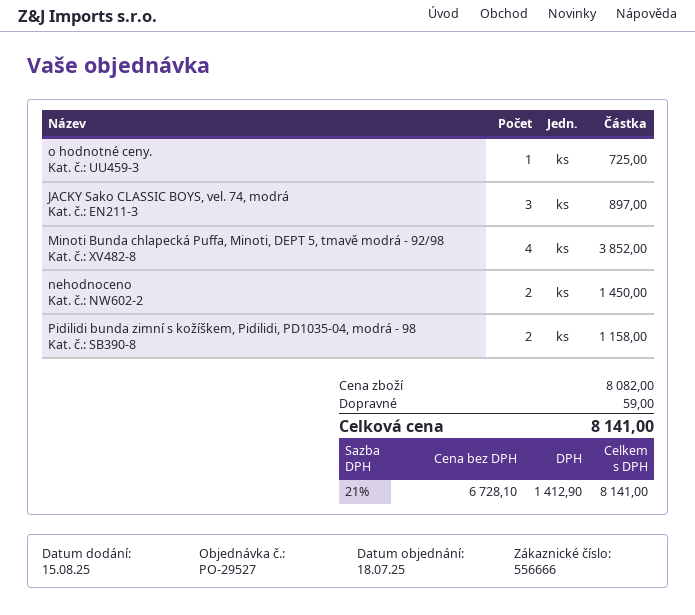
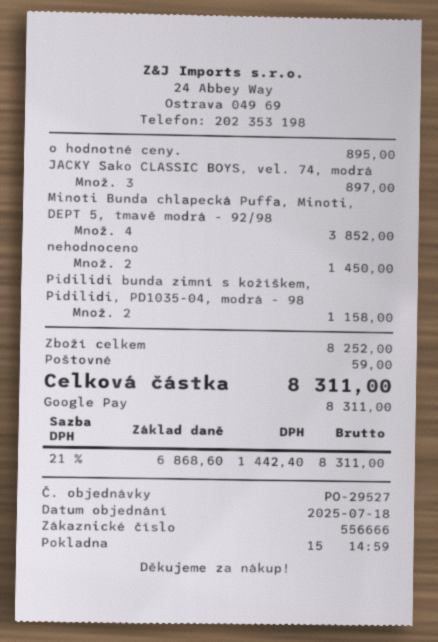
o hodnotné ceny.: 1 for 725.00 -> 1 for 895.00
subtotal: 8082.00 -> 8252.00
net: 6728.10 -> 6868.60
tax: 21% = 1412.90 -> 21% = 1442.40
total: 8141.00 -> 8311.00

